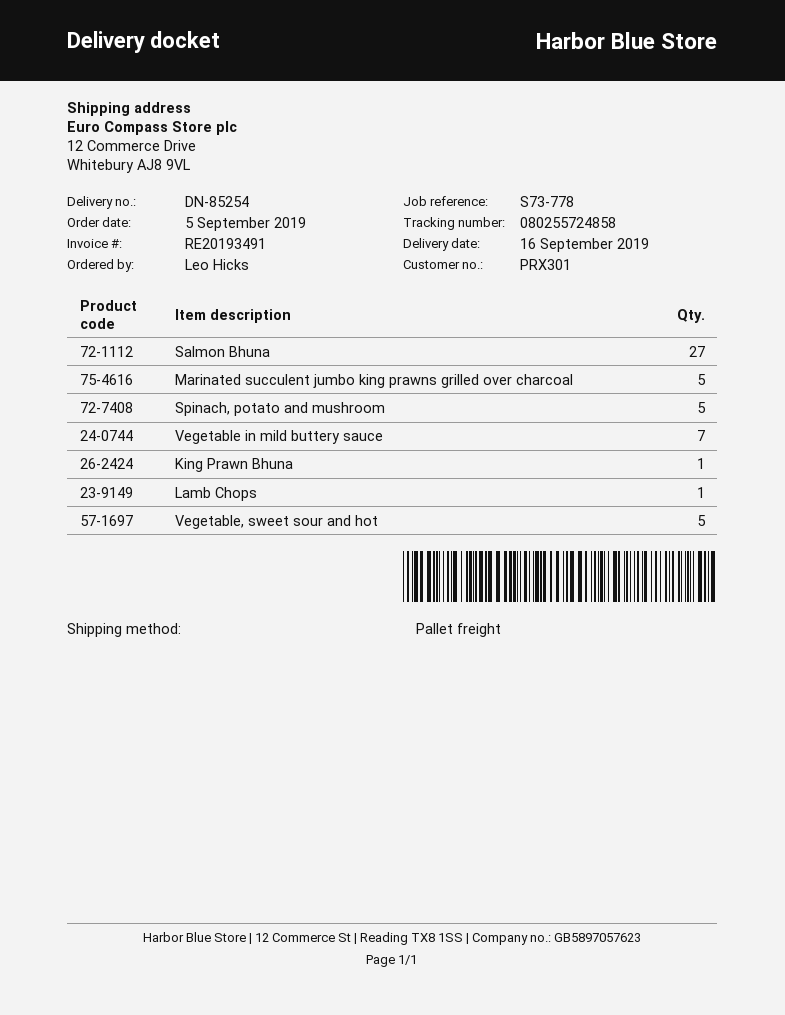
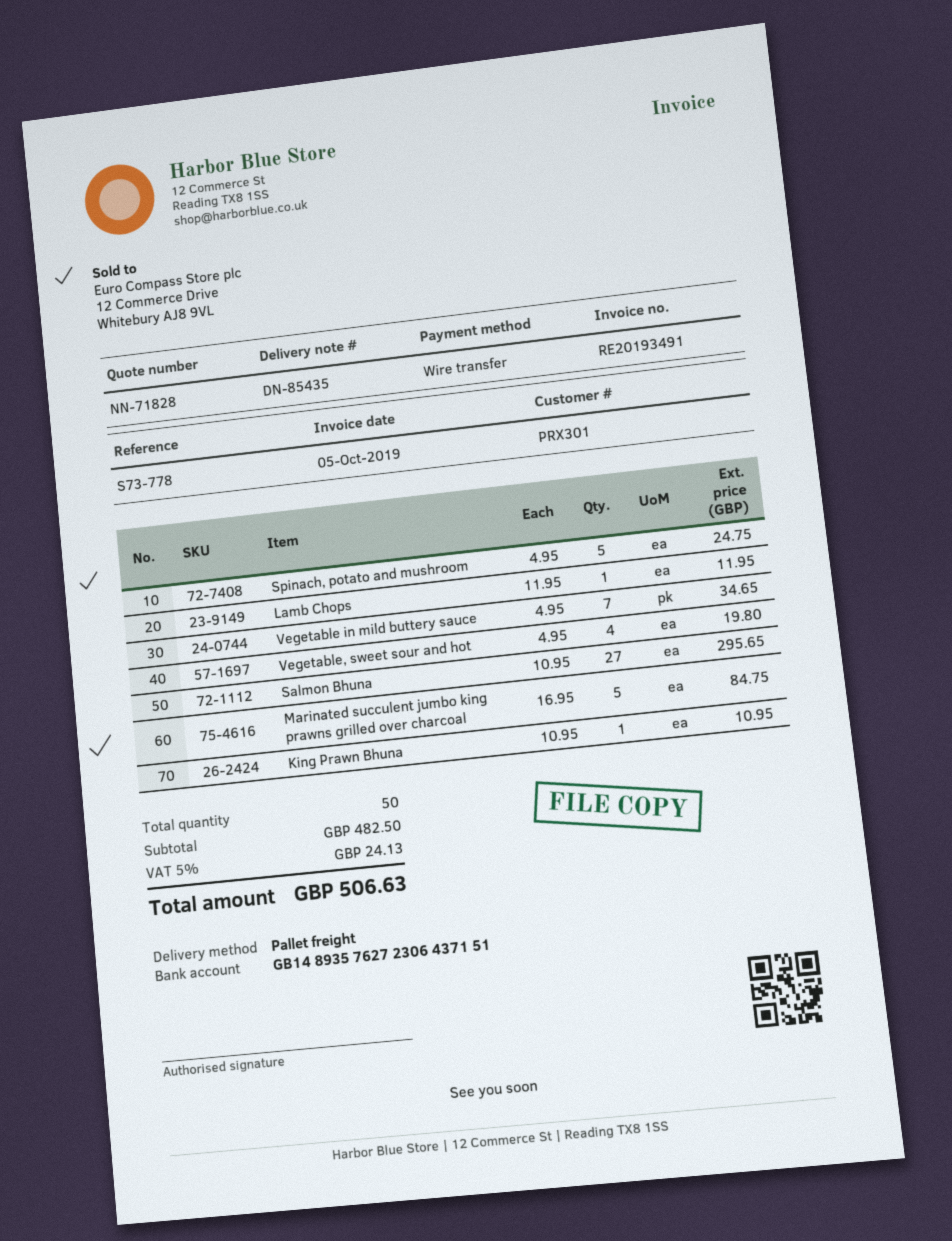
delivery note number: DN-85254 -> DN-85435
Vegetable, sweet sour and hot: 5 -> 4

